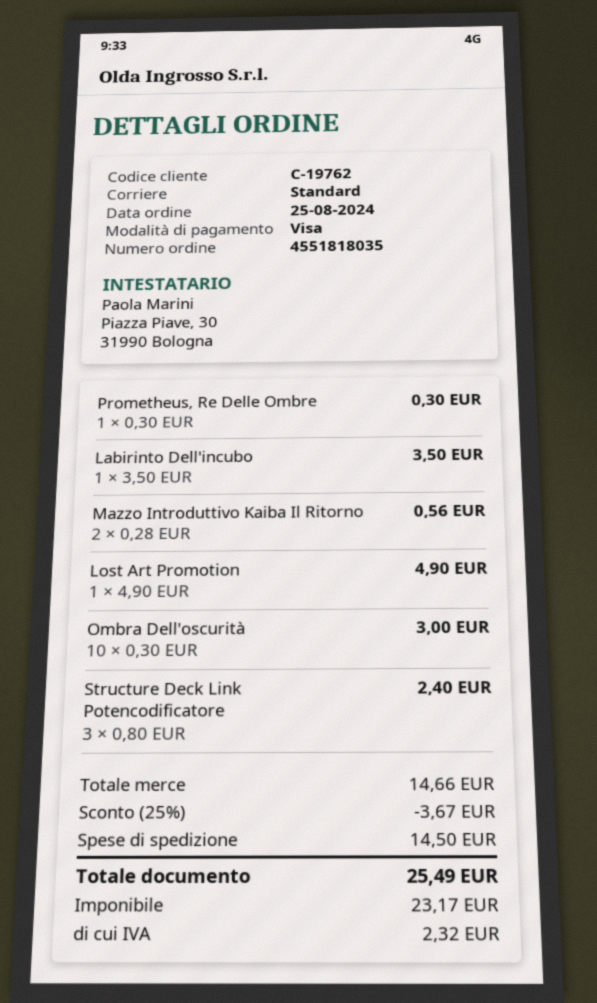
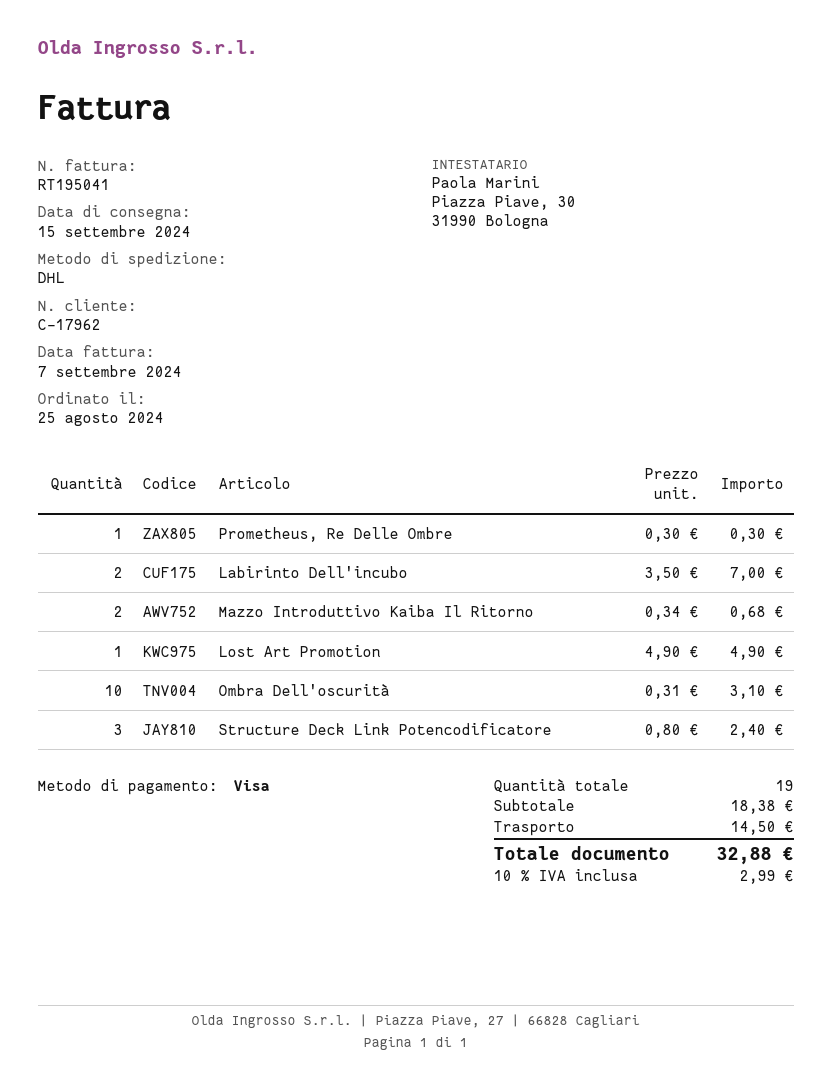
customer number: C-19762 -> C-17962
shipping method: standard -> DHL
Labirinto Dell'incubo: 1 x 3.50 = 3.50 -> 2 x 3.50 = 7.00
Mazzo Introduttivo Kaiba Il Ritorno: 2 x 0.28 = 0.56 -> 2 x 0.34 = 0.68
Ombra Dell'oscurità: 10 x 0.30 = 3.00 -> 10 x 0.31 = 3.10
subtotal: 14.66 -> 18.38
discount: 25% = 3.67 -> none
tax: 2.32 -> 2.99
total: 25.49 -> 32.88

